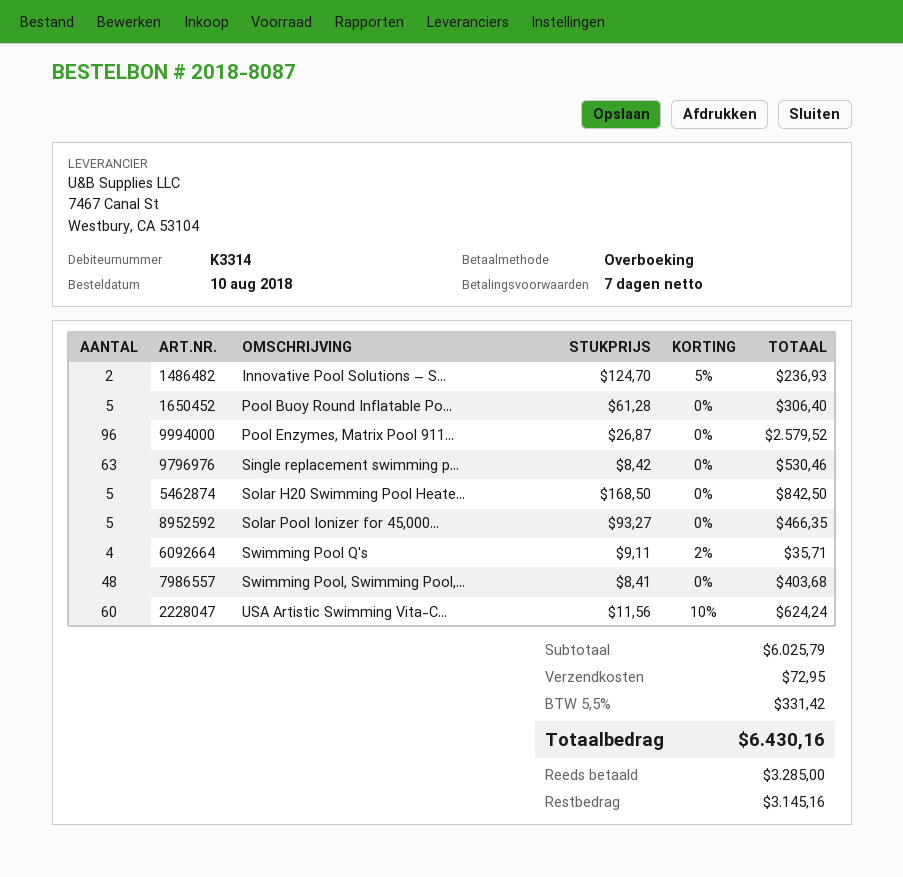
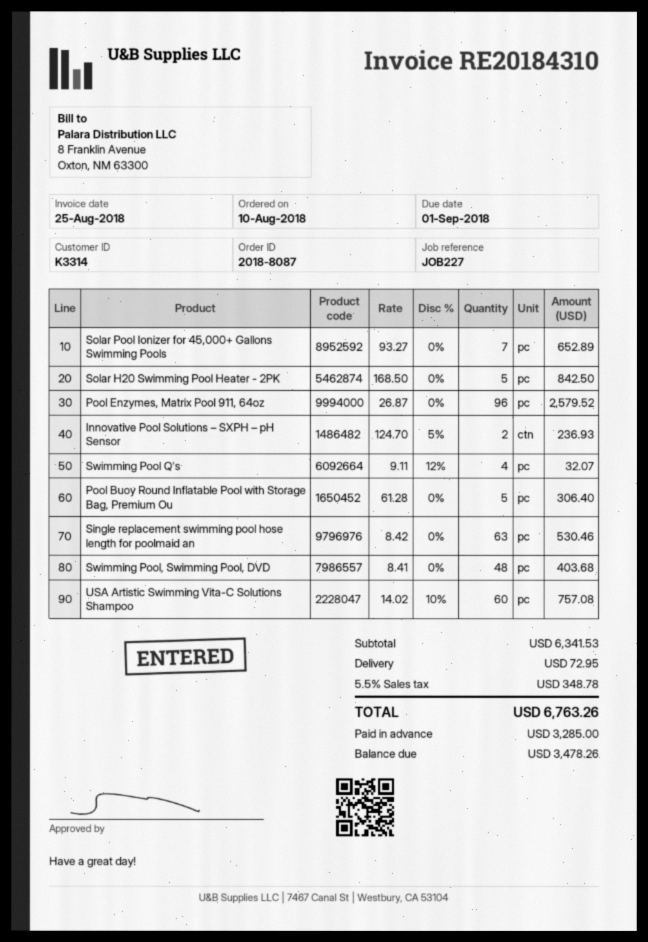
Solar Pool Ionizer for 45,000...: 5 x 93.27 = 466.35 -> 7 x 93.27 = 652.89
Swimming Pool Q's: 4 x 9.11 - 2% = 35.71 -> 4 x 9.11 - 12% = 32.07
USA Artistic Swimming Vita-C...: 60 x 11.56 - 10% = 624.24 -> 60 x 14.02 - 10% = 757.08
subtotal: 6025.79 -> 6341.53
tax: 5.5% = 331.42 -> 5.5% = 348.78
total: 6430.16 -> 6763.26
balance: 3145.16 -> 3478.26

